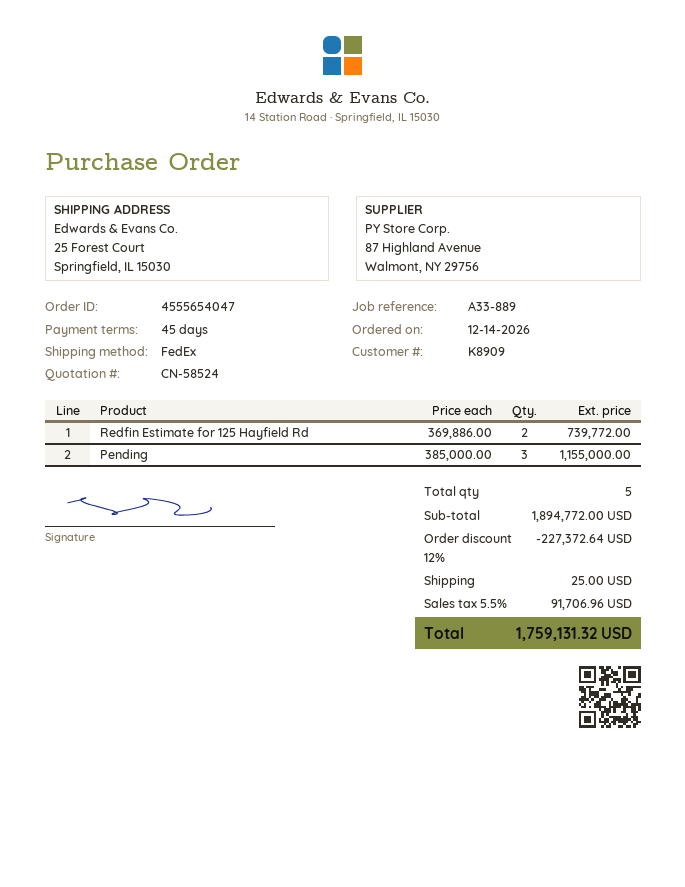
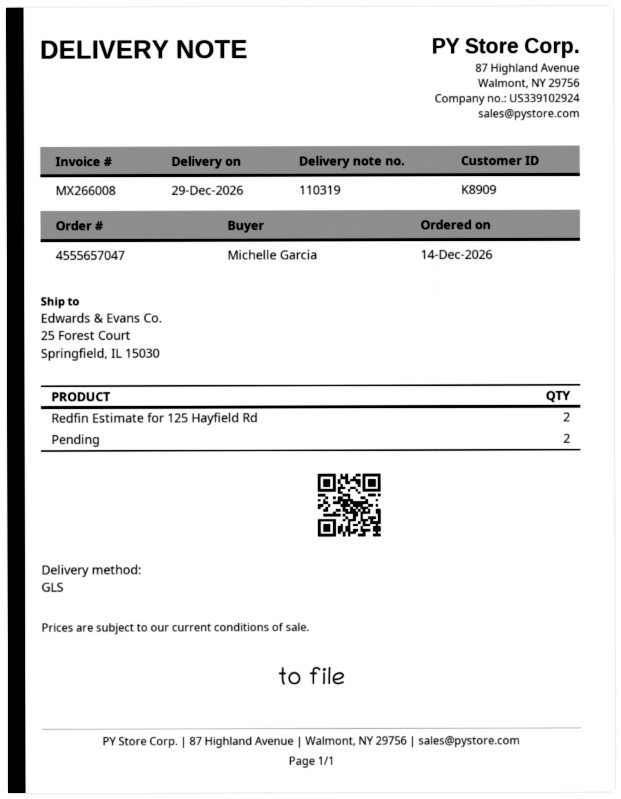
order number: 4555654047 -> 4555657047
shipping method: FedEx -> GLS
Pending: 3 -> 2

